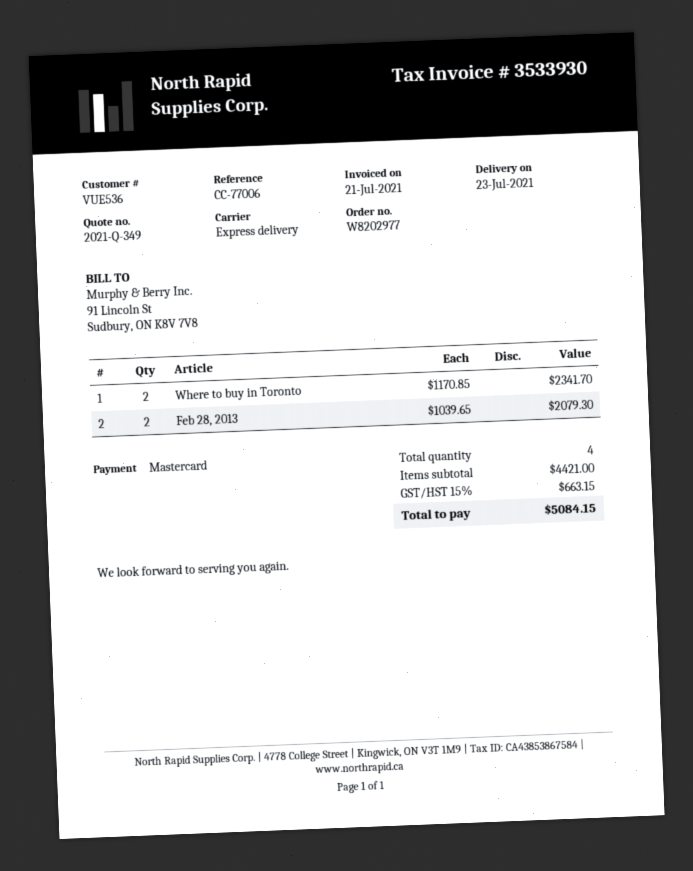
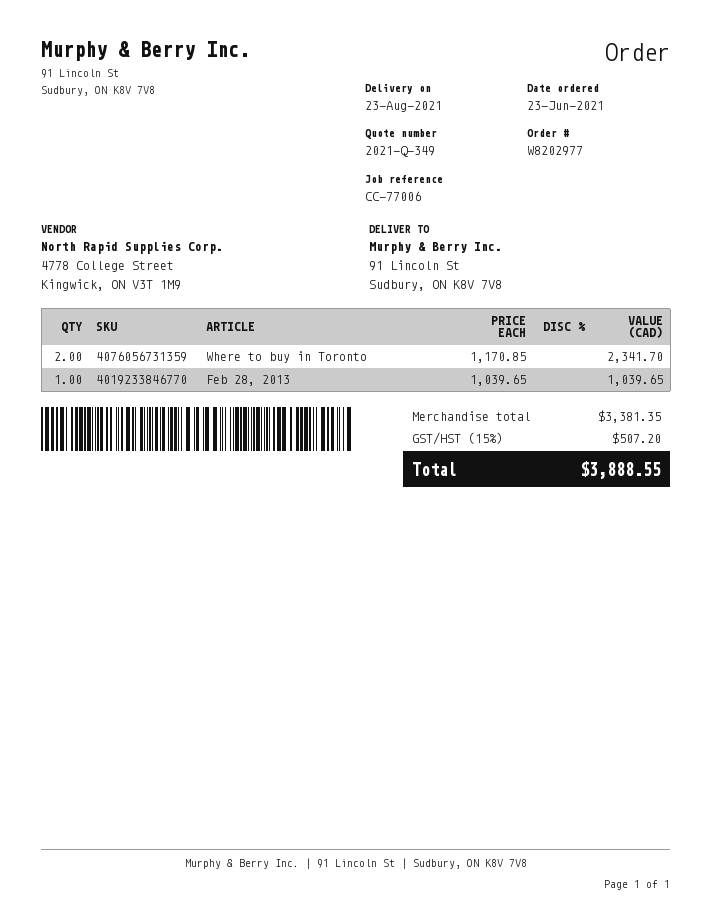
delivery date: 2021-07-23 -> 2021-08-23
Feb 28, 2013: 2 x 1039.65 = 2079.30 -> 1 x 1039.65 = 1039.65
subtotal: 4421.00 -> 3381.35
tax: 15% = 663.15 -> 15% = 507.20
total: 5084.15 -> 3888.55

